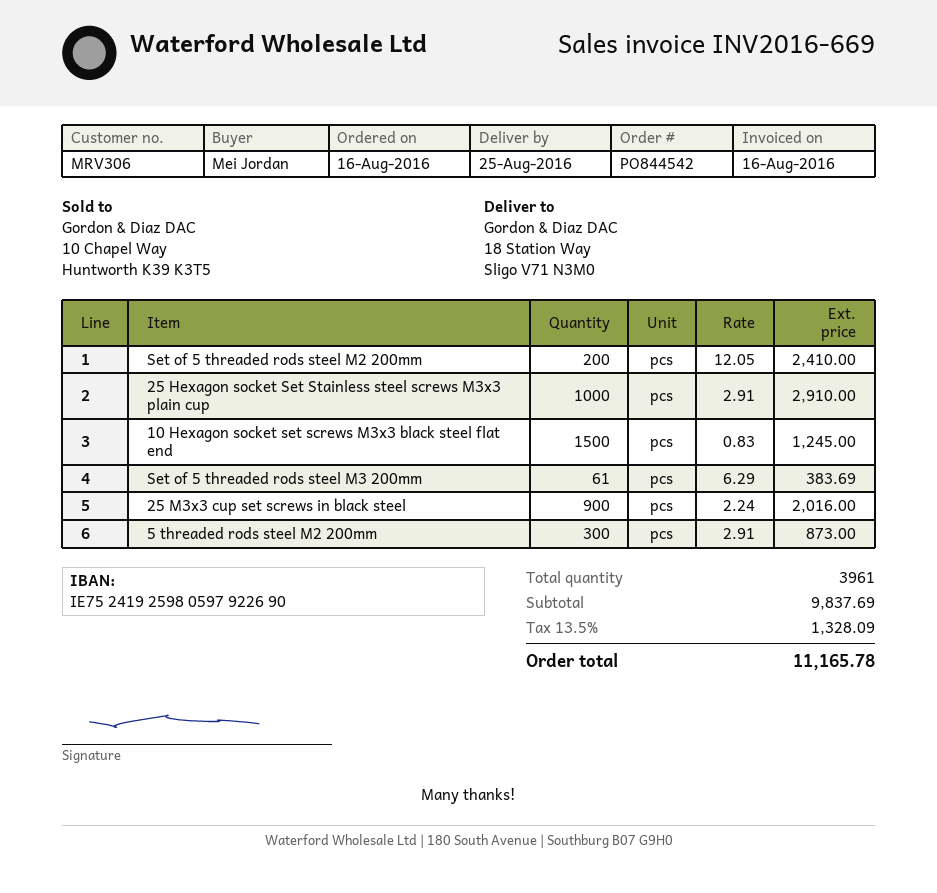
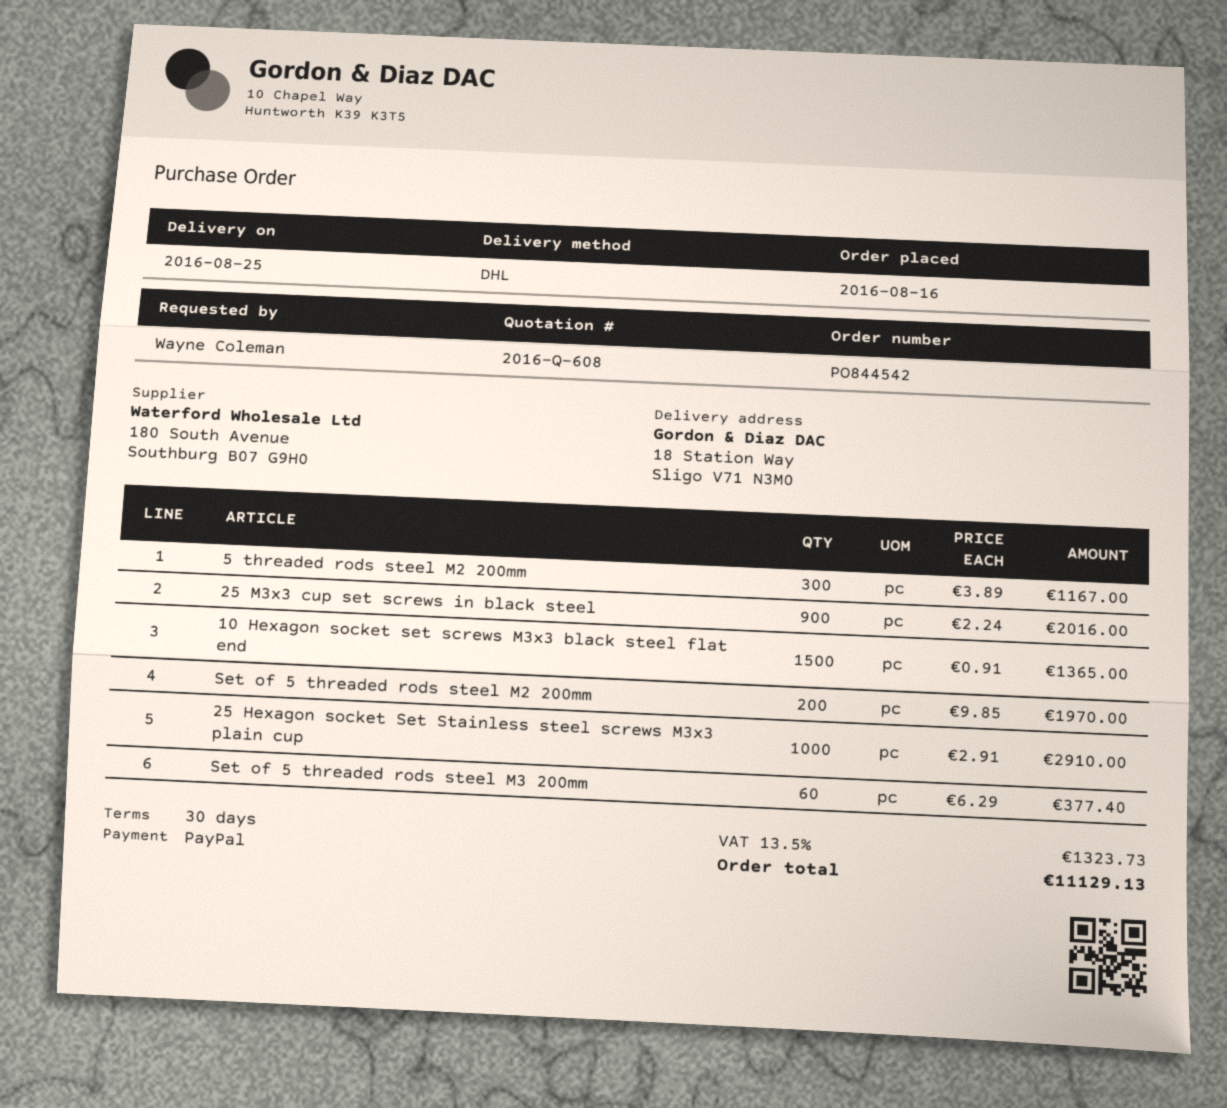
ordered by: Mei Jordan -> Wayne Coleman
Set of 5 threaded rods steel M2 200mm: 200 x 12.05 = 2410.00 -> 200 x 9.85 = 1970.00
10 Hexagon socket set screws M3x3 black steel flat end: 1500 x 0.83 = 1245.00 -> 1500 x 0.91 = 1365.00
Set of 5 threaded rods steel M3 200mm: 61 x 6.29 = 383.69 -> 60 x 6.29 = 377.40
5 threaded rods steel M2 200mm: 300 x 2.91 = 873.00 -> 300 x 3.89 = 1167.00
tax: 13.5% = 1328.09 -> 13.5% = 1323.73
total: 11165.78 -> 11129.13

